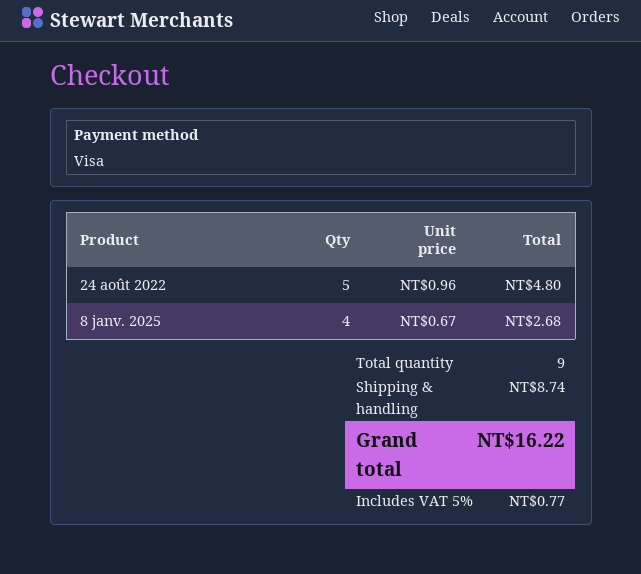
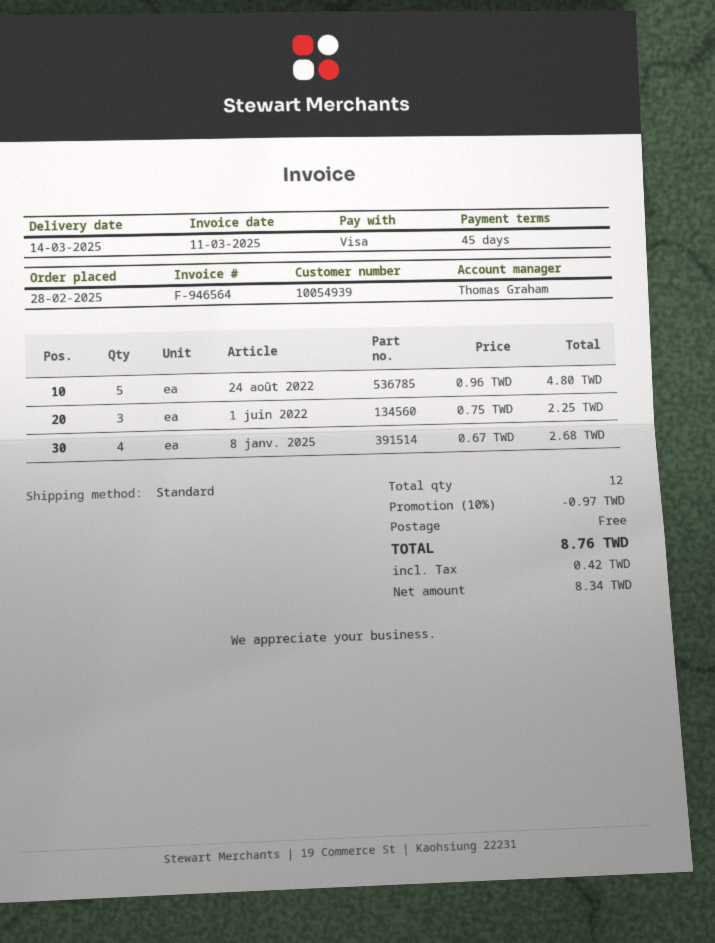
1 juin 2022: none -> 3 x 0.75 = 2.25
total quantity: 9 -> 12
discount: none -> 10% = 0.97
shipping: 8.74 -> 0.00
tax: 0.77 -> 0.42
total: 16.22 -> 8.76

